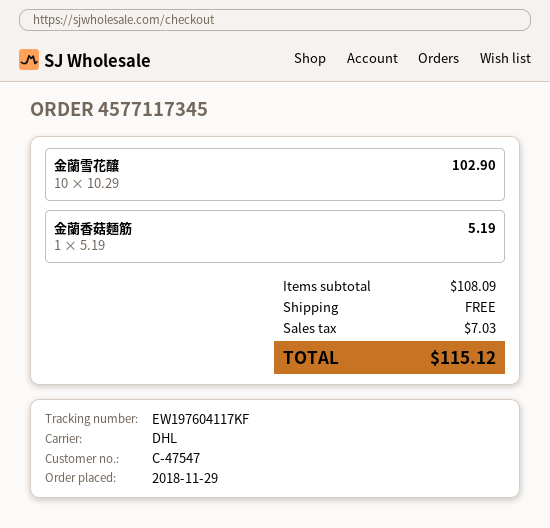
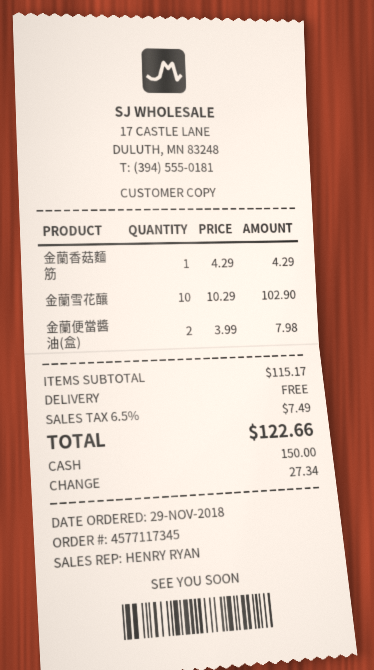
金蘭香菇麵筋: 1 x 5.19 = 5.19 -> 1 x 4.29 = 4.29
金蘭便當醬油(盒): none -> 2 x 3.99 = 7.98
subtotal: 108.09 -> 115.17
tax: 7.03 -> 7.49
total: 115.12 -> 122.66

